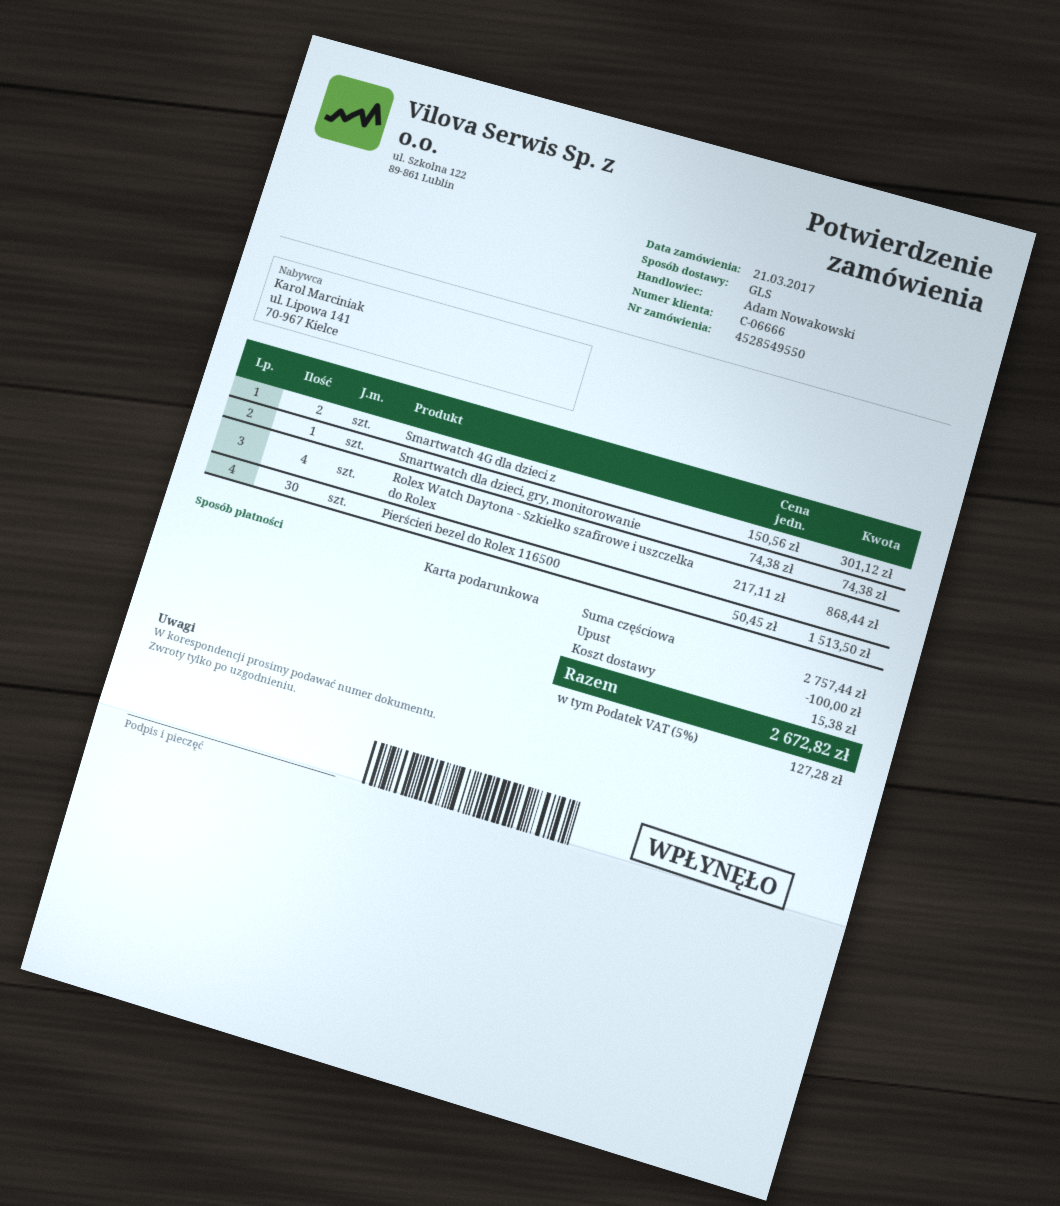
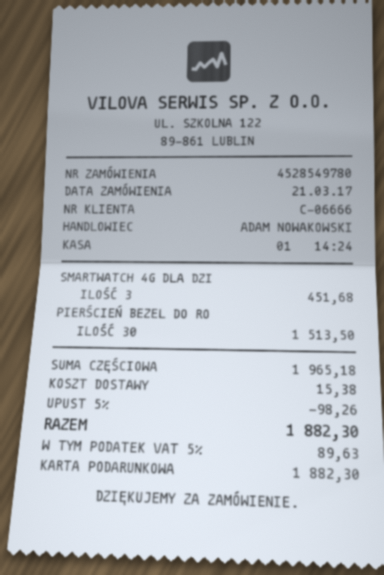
order number: 4528549550 -> 4528549780
Smartwatch 4G dla dzieci z: 2 for 301.12 -> 3 for 451.68
Smartwatch dla dzieci, gry, monitorowanie: 1 for 74.38 -> none
Rolex Watch Daytona - Szkiełko szafirowe i uszczelka do Rolex: 4 for 868.44 -> none
subtotal: 2757.44 -> 1965.18
discount: 100.00 -> 98.26
tax: 5% = 127.28 -> 5% = 89.63
total: 2672.82 -> 1882.30

